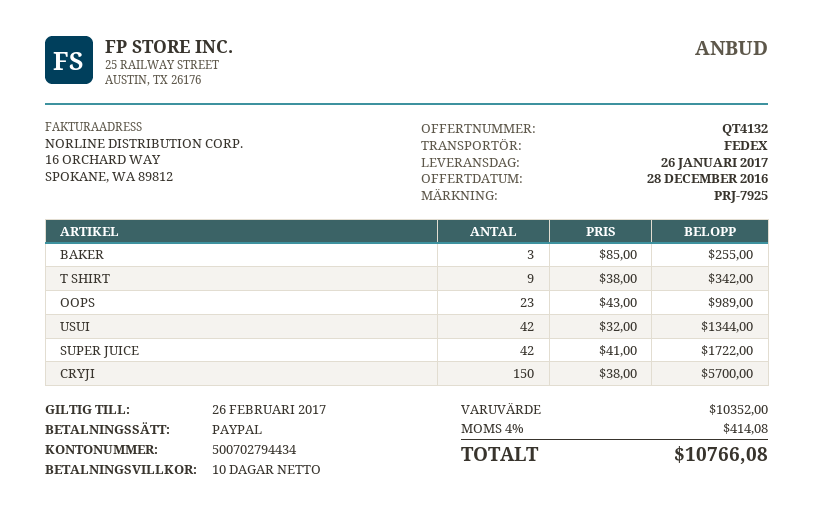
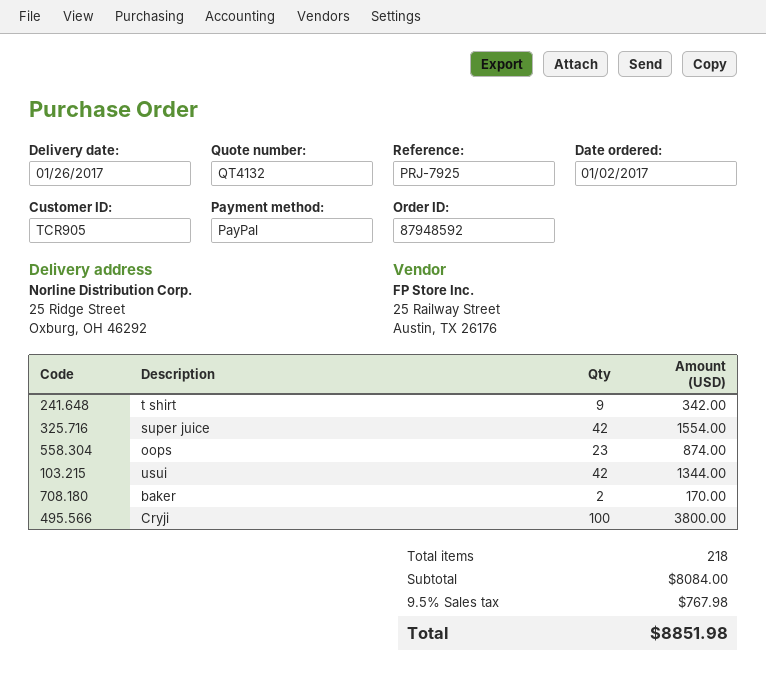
BAKER: 3 for 255.00 -> 2 for 170.00
OOPS: 23 for 989.00 -> 23 for 874.00
SUPER JUICE: 42 for 1722.00 -> 42 for 1554.00
CRYJI: 150 for 5700.00 -> 100 for 3800.00
subtotal: 10352.00 -> 8084.00
tax: 4% = 414.08 -> 9.5% = 767.98
total: 10766.08 -> 8851.98

